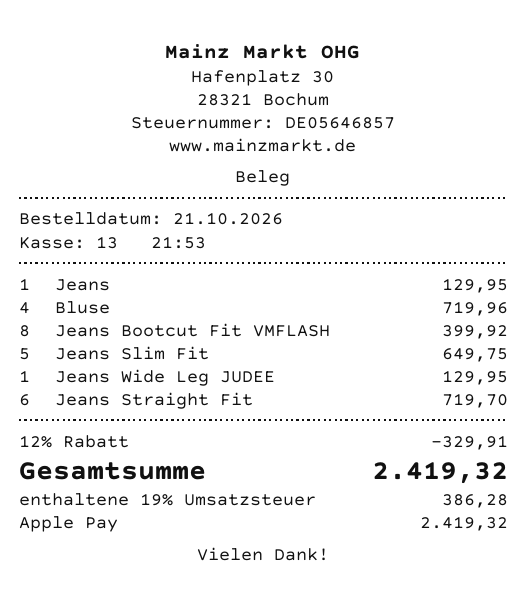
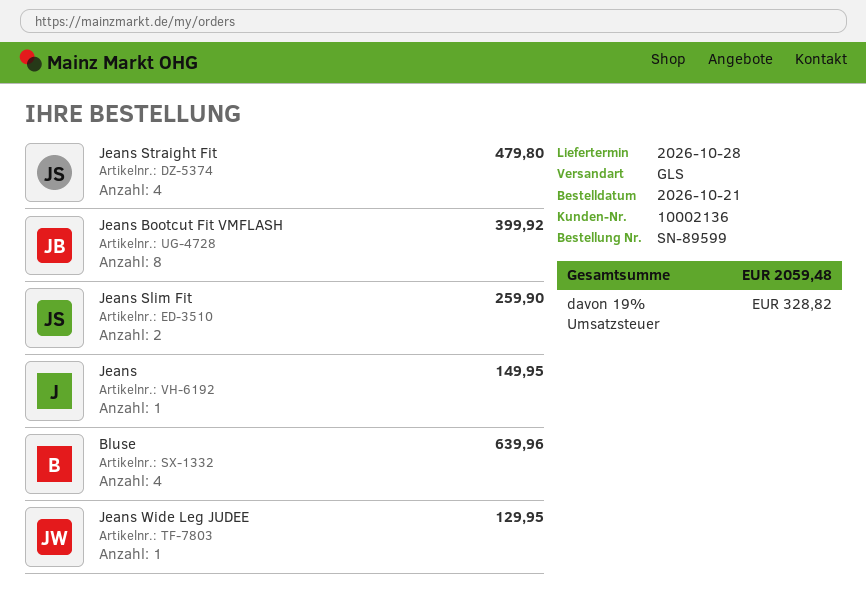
Jeans: 1 for 129.95 -> 1 for 149.95
Bluse: 4 for 719.96 -> 4 for 639.96
Jeans Slim Fit: 5 for 649.75 -> 2 for 259.90
Jeans Straight Fit: 6 for 719.70 -> 4 for 479.80
discount: 12% = 329.91 -> none
tax: 19% = 386.28 -> 19% = 328.82
total: 2419.32 -> 2059.48

